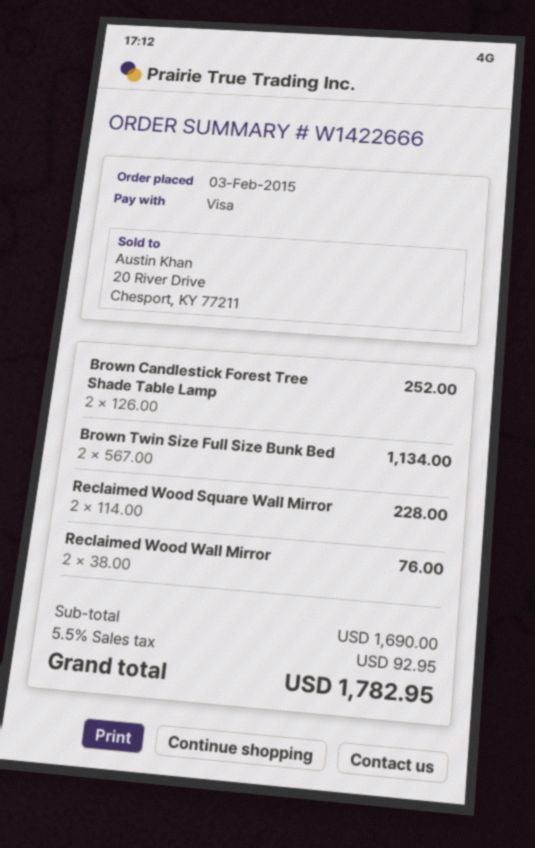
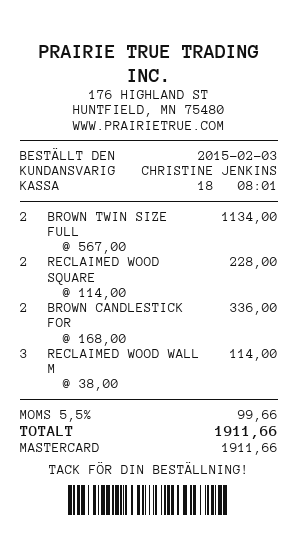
payment method: Visa -> Mastercard
Brown Candlestick Forest Tree Shade Table Lamp: 2 x 126.00 = 252.00 -> 2 x 168.00 = 336.00
Reclaimed Wood Wall Mirror: 2 x 38.00 = 76.00 -> 3 x 38.00 = 114.00
tax: 5.5% = 92.95 -> 5.5% = 99.66
total: 1782.95 -> 1911.66

